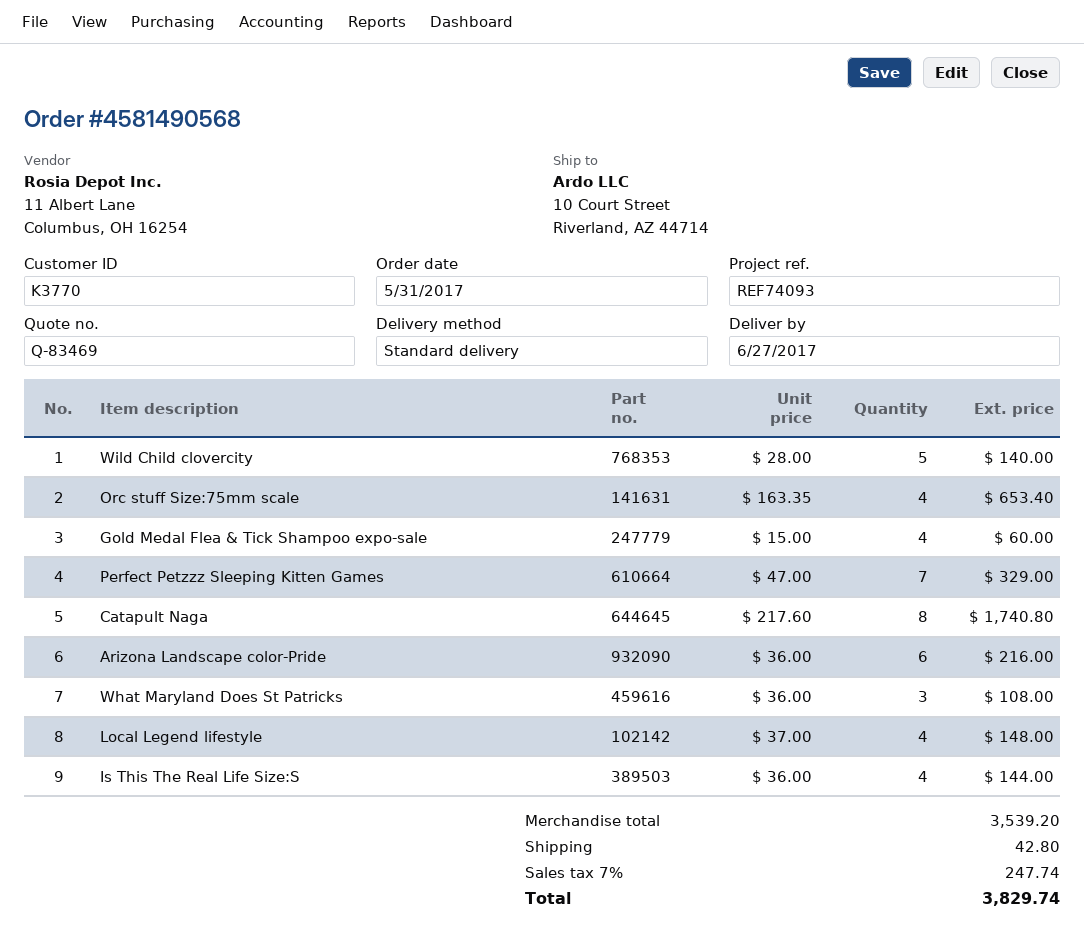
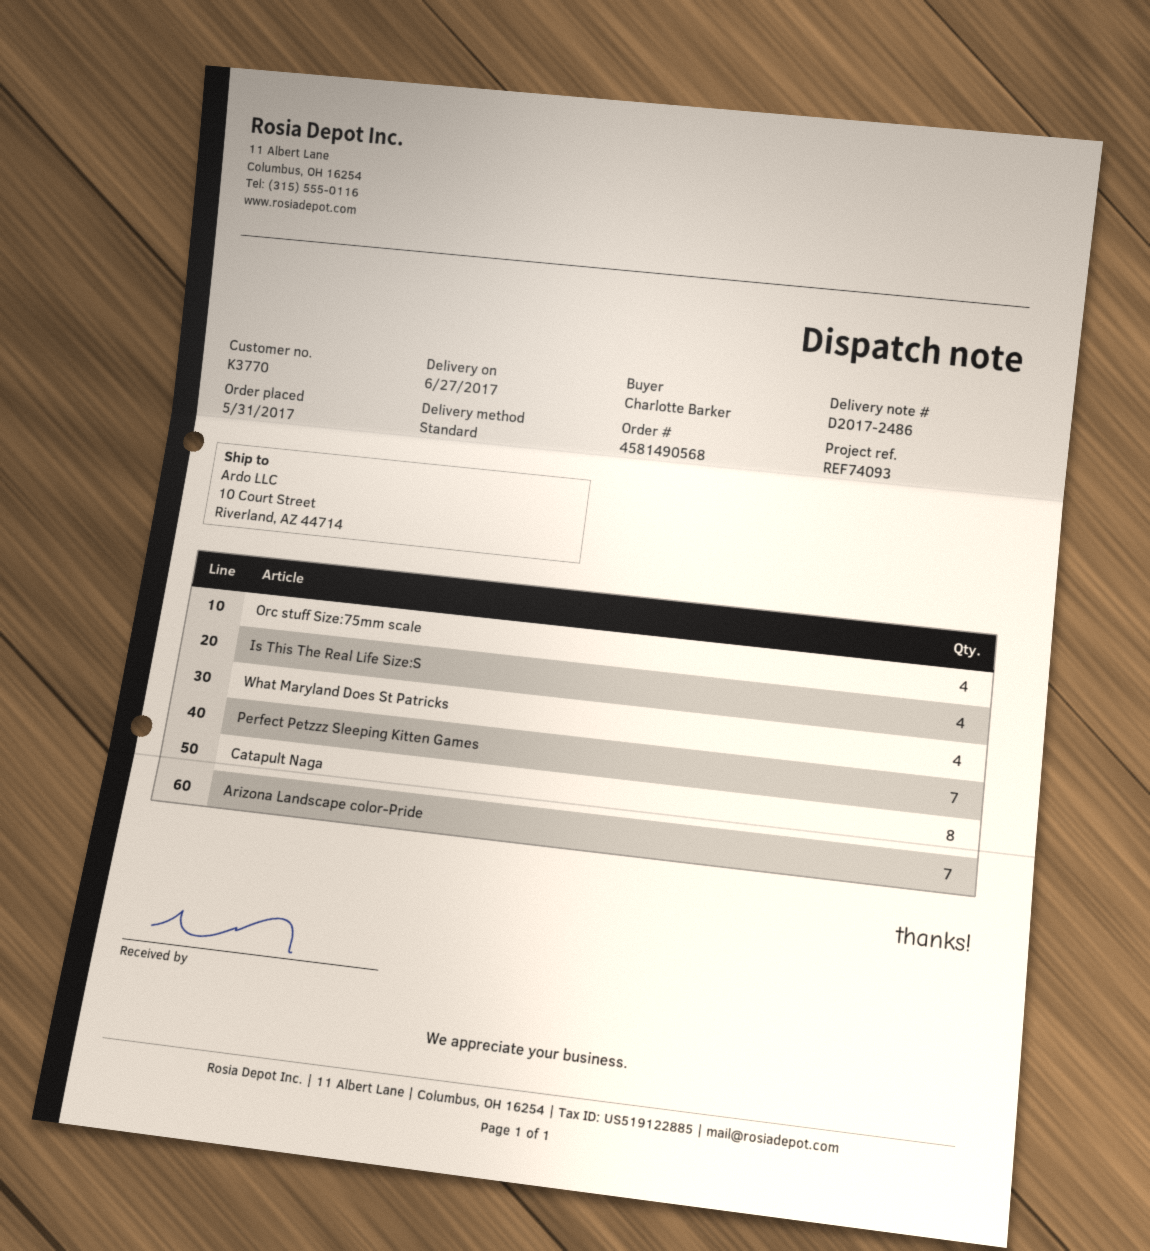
Wild Child clovercity: 5 -> none
Gold Medal Flea & Tick Shampoo expo-sale: 4 -> none
Arizona Landscape color-Pride: 6 -> 7
What Maryland Does St Patricks: 3 -> 4
Local Legend lifestyle: 4 -> none

